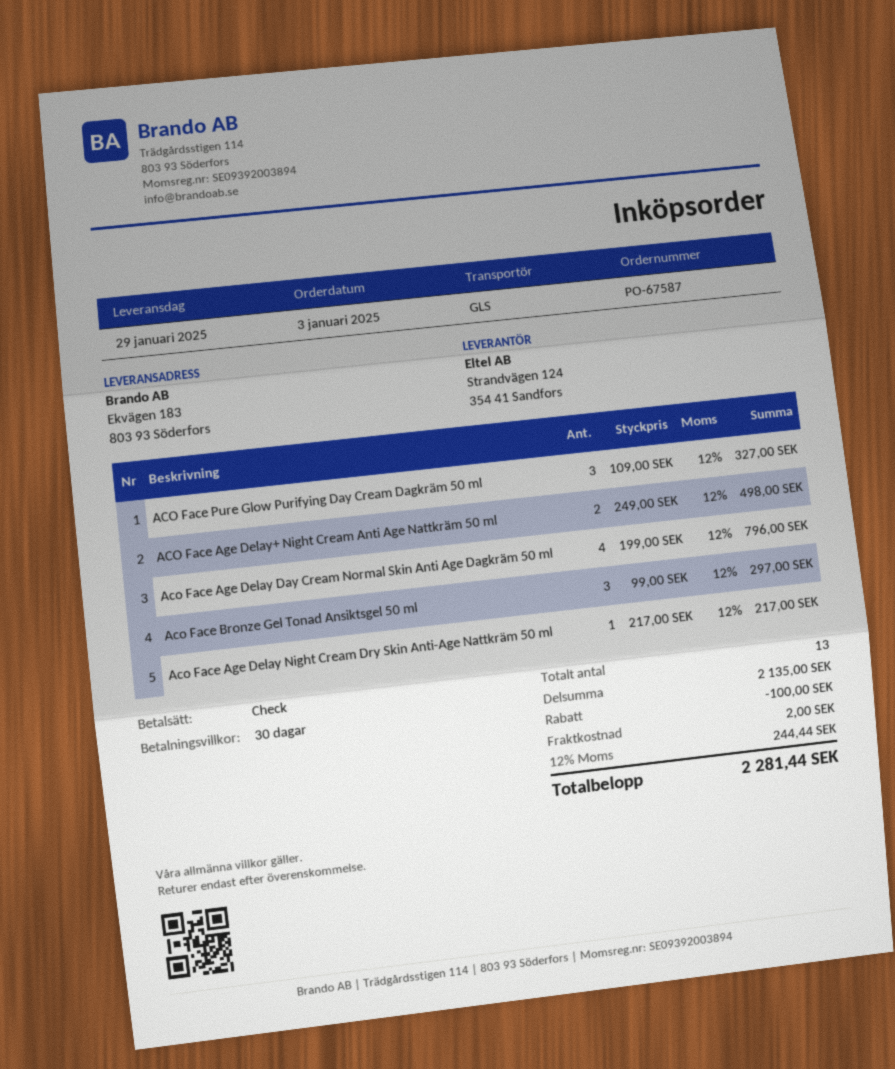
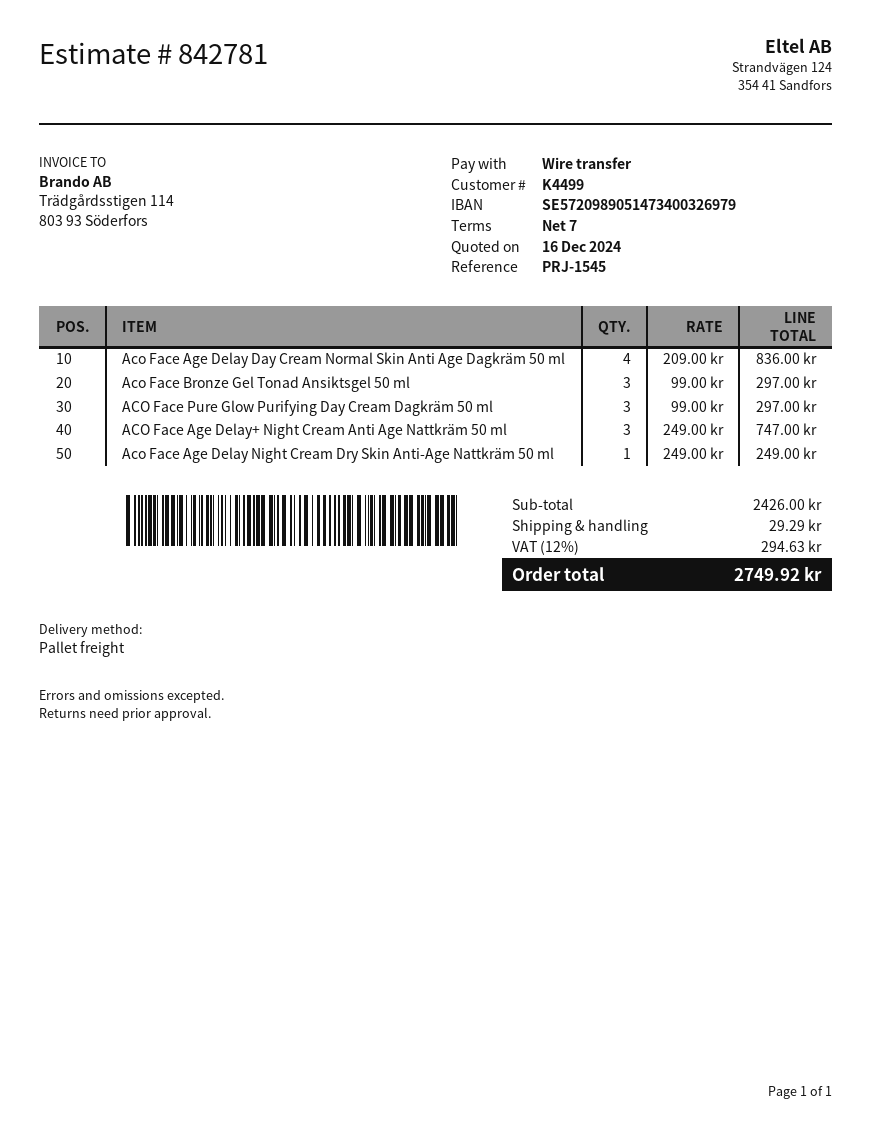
payment terms: 30 days -> 7 days
payment method: cheque -> bank transfer
shipping method: GLS -> pallet freight
ACO Face Pure Glow Purifying Day Cream Dagkräm 50 ml: 3 x 109.00 = 327.00 -> 3 x 99.00 = 297.00
ACO Face Age Delay+ Night Cream Anti Age Nattkräm 50 ml: 2 x 249.00 = 498.00 -> 3 x 249.00 = 747.00
Aco Face Age Delay Day Cream Normal Skin Anti Age Dagkräm 50 ml: 4 x 199.00 = 796.00 -> 4 x 209.00 = 836.00
Aco Face Age Delay Night Cream Dry Skin Anti-Age Nattkräm 50 ml: 1 x 217.00 = 217.00 -> 1 x 249.00 = 249.00
subtotal: 2135.00 -> 2426.00
discount: 100.00 -> none
shipping: 2.00 -> 29.29
tax: 12% = 244.44 -> 12% = 294.63
total: 2281.44 -> 2749.92

